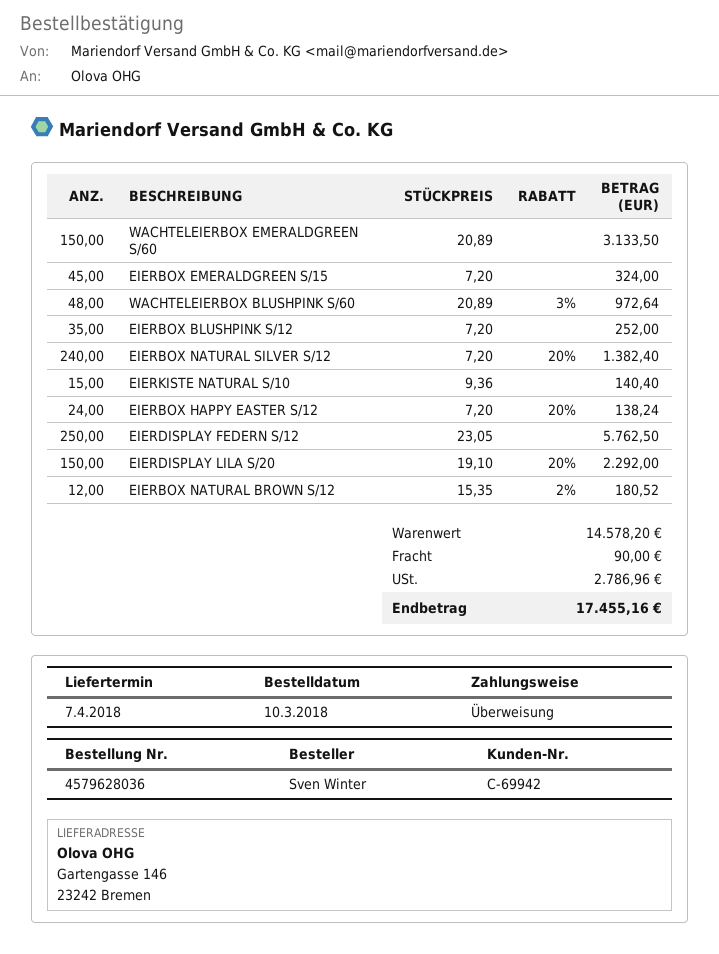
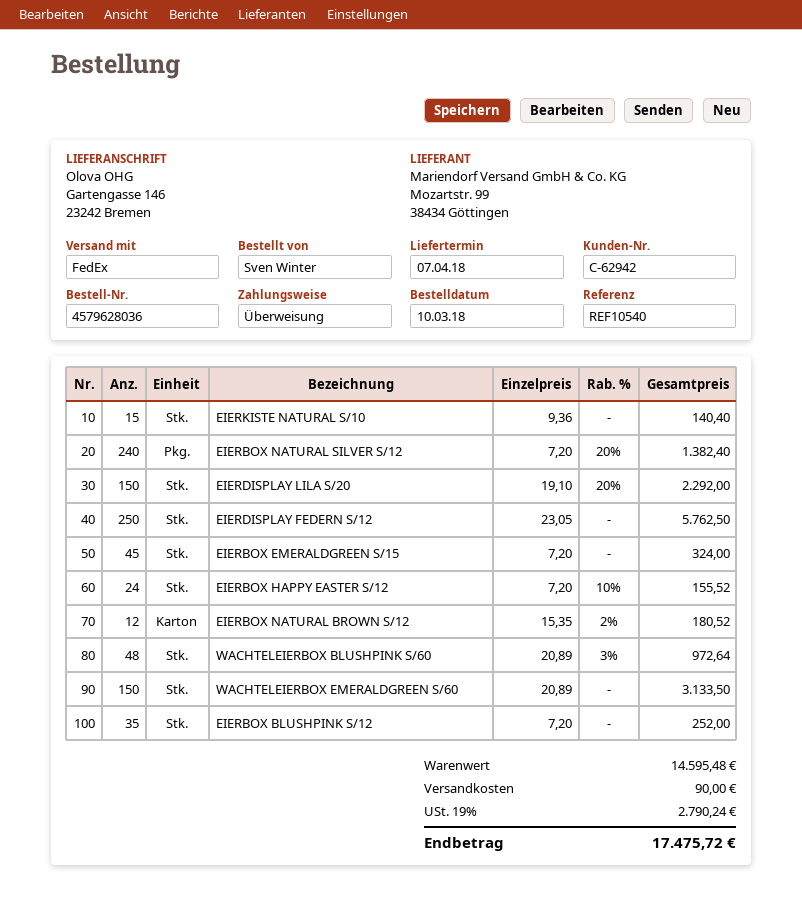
customer number: C-69942 -> C-62942
EIERBOX HAPPY EASTER S/12: 24 x 7.20 - 20% = 138.24 -> 24 x 7.20 - 10% = 155.52
subtotal: 14578.20 -> 14595.48
tax: 2786.96 -> 2790.24
total: 17455.16 -> 17475.72

